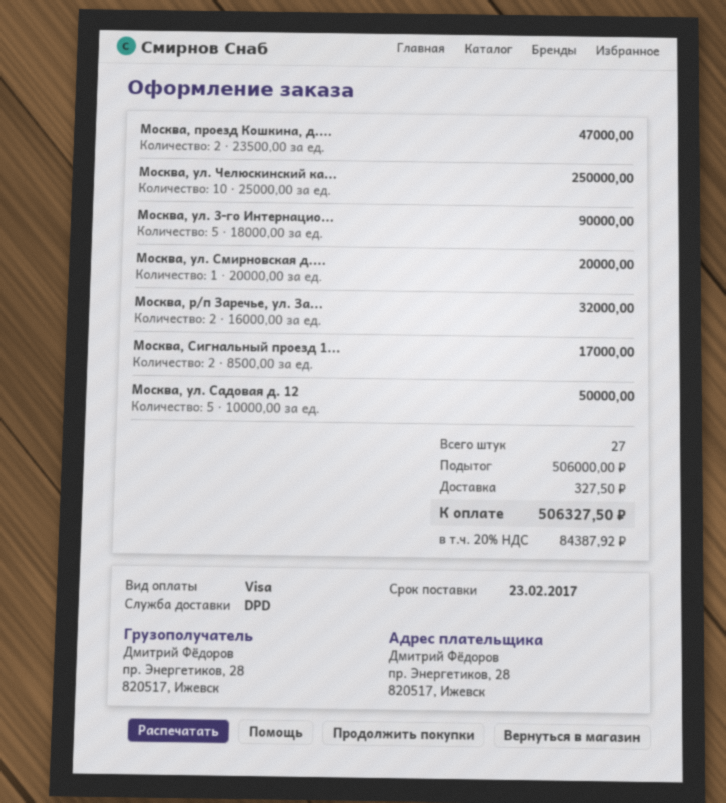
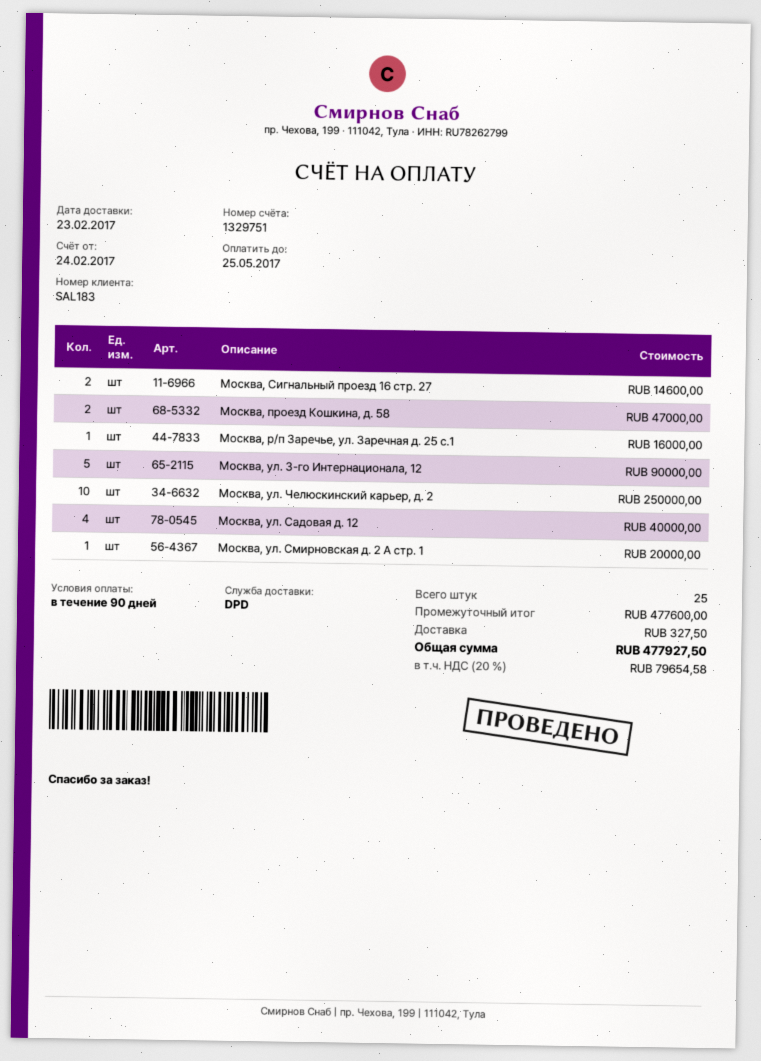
Москва, р/п Заречье, ул. За...: 2 for 32000.00 -> 1 for 16000.00
Москва, Сигнальный проезд 1...: 2 for 17000.00 -> 2 for 14600.00
Москва, ул. Садовая д. 12: 5 for 50000.00 -> 4 for 40000.00
total quantity: 27 -> 25
subtotal: 506000.00 -> 477600.00
tax: 20% = 84387.92 -> 20% = 79654.58
total: 506327.50 -> 477927.50

